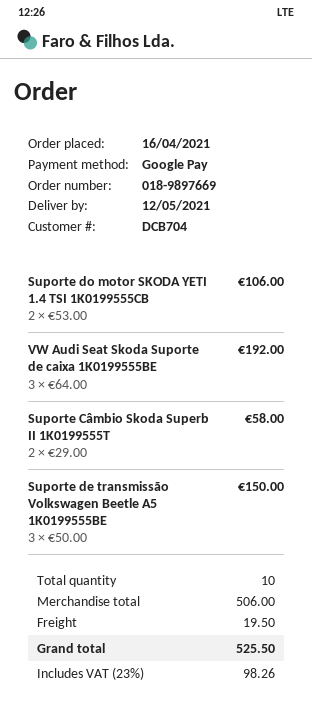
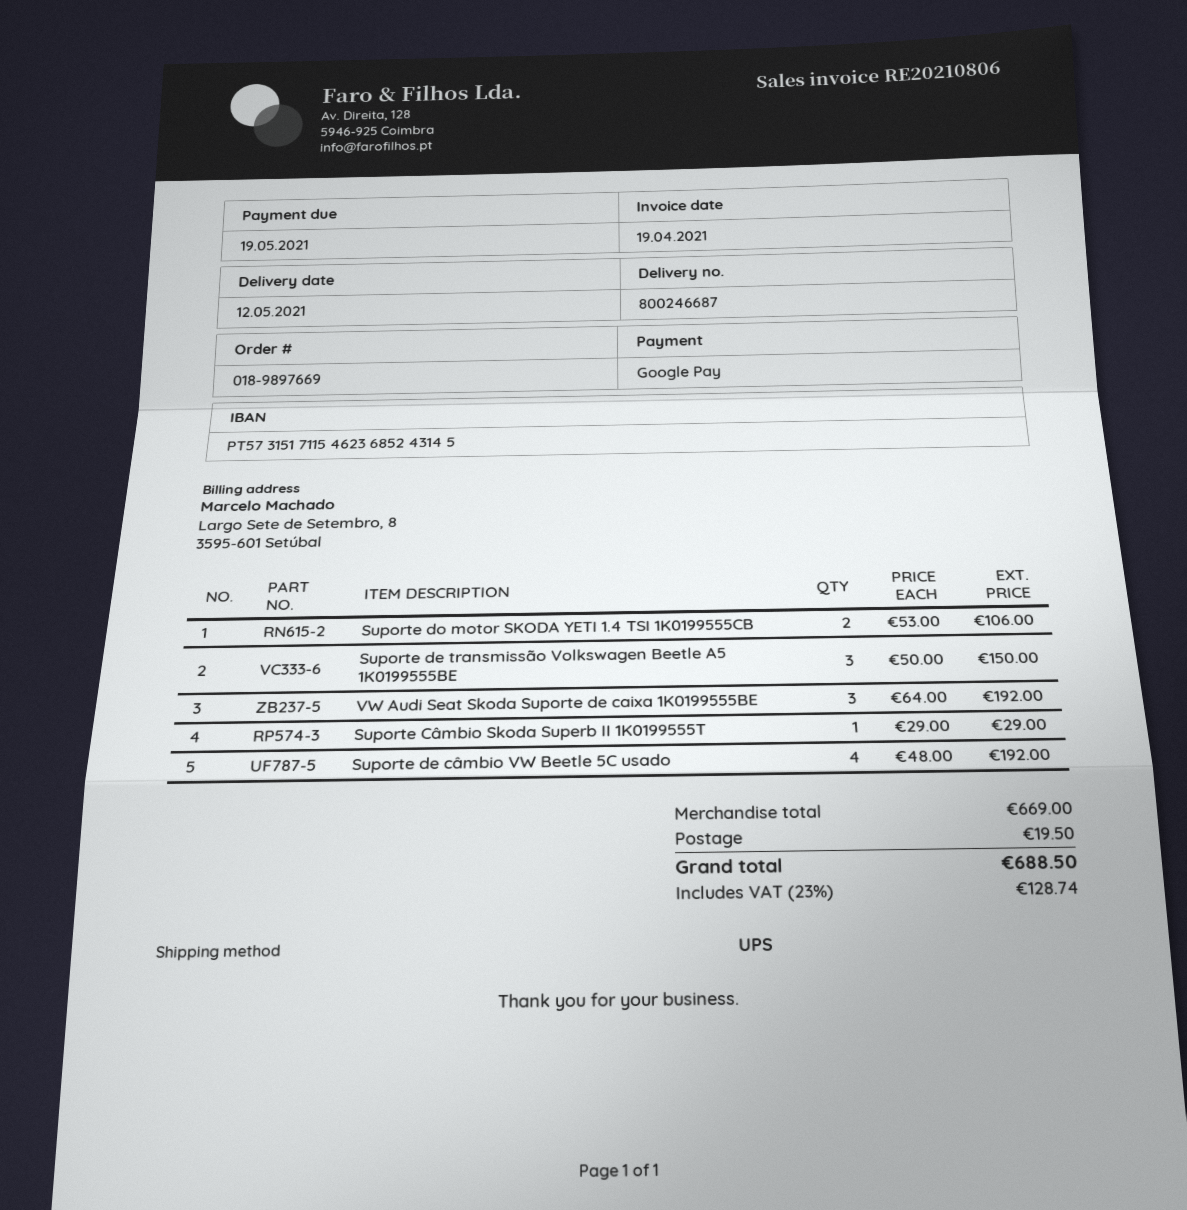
Suporte Câmbio Skoda Superb II 1K0199555T: 2 x 29.00 = 58.00 -> 1 x 29.00 = 29.00
Suporte de câmbio VW Beetle 5C usado: none -> 4 x 48.00 = 192.00
subtotal: 506.00 -> 669.00
tax: 23% = 98.26 -> 23% = 128.74
total: 525.50 -> 688.50

